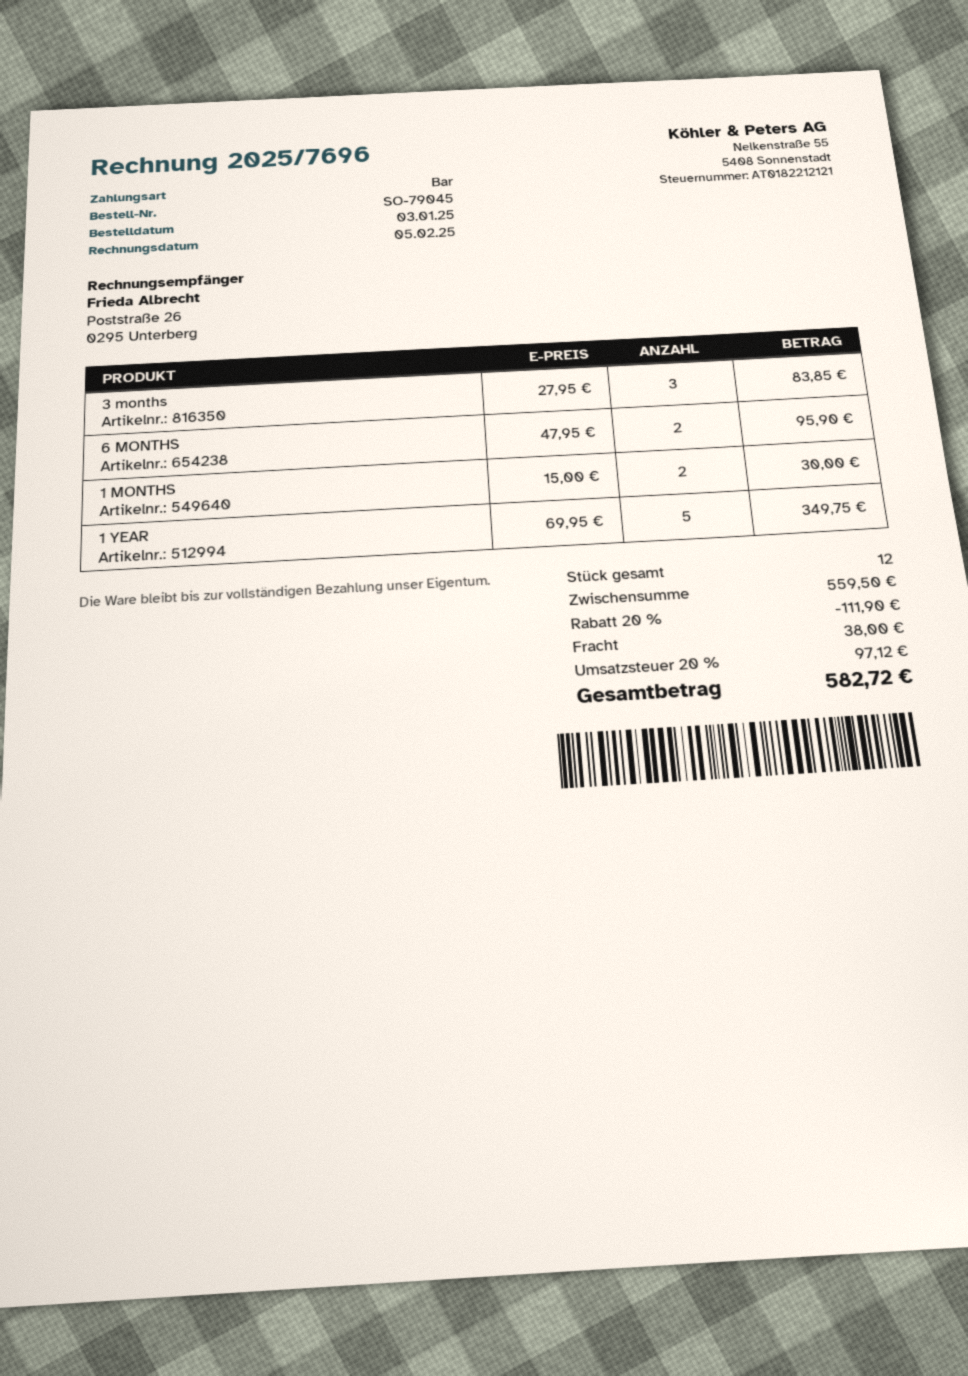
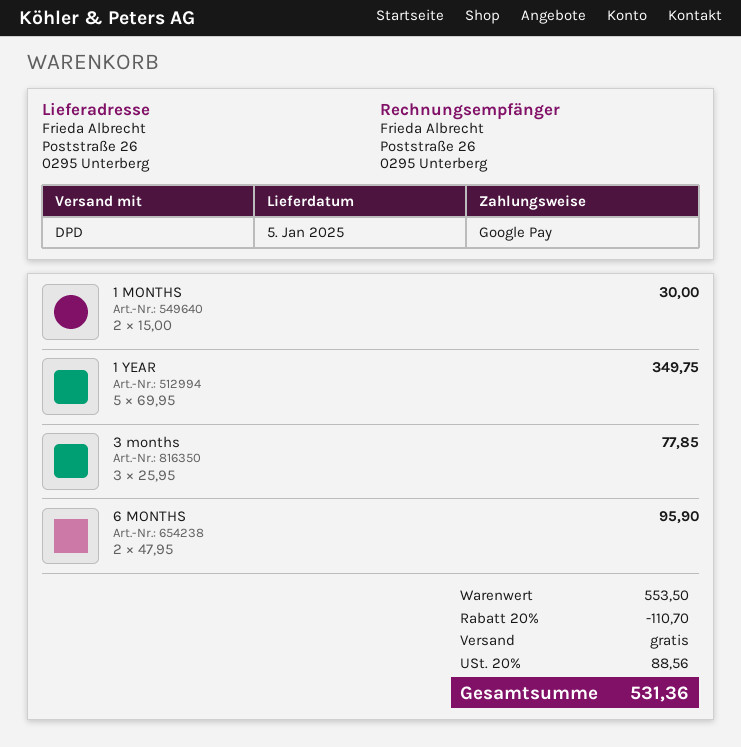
payment method: cash -> Google Pay
3 months: 3 x 27.95 = 83.85 -> 3 x 25.95 = 77.85
subtotal: 559.50 -> 553.50
discount: 20% = 111.90 -> 20% = 110.70
shipping: 38.00 -> 0.00
tax: 20% = 97.12 -> 20% = 88.56
total: 582.72 -> 531.36

